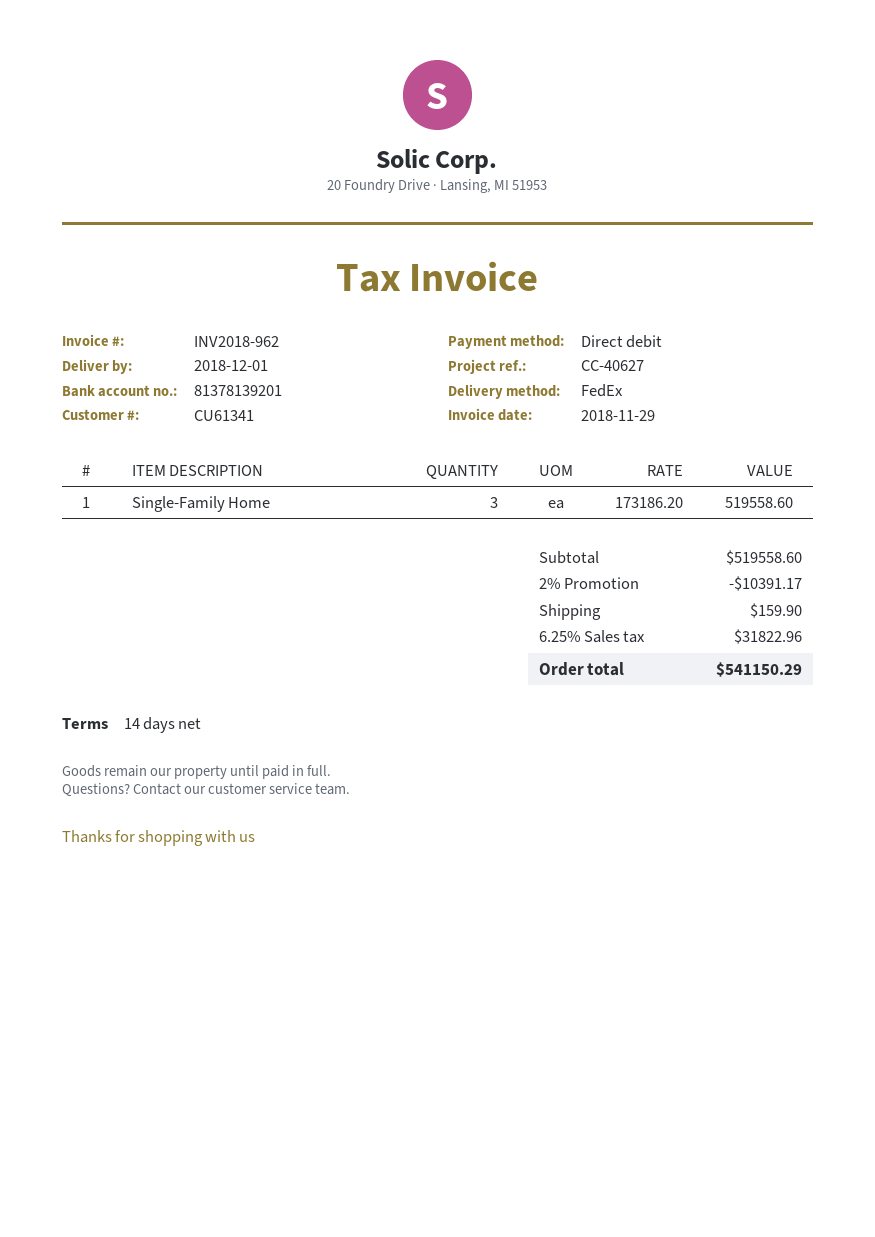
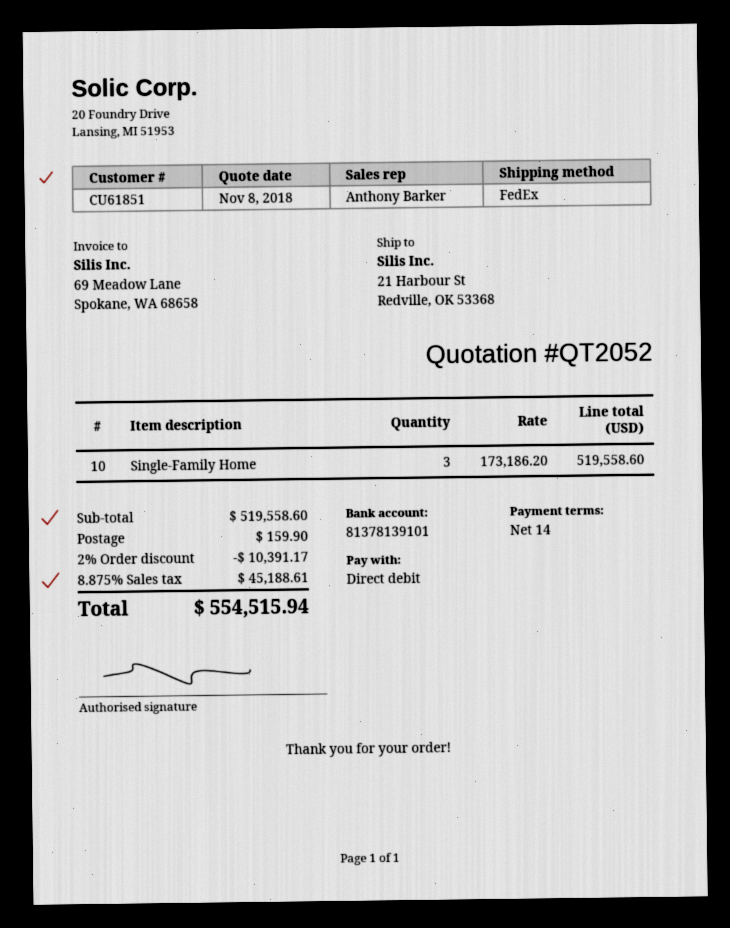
customer number: CU61341 -> CU61851
bank account: 81378139201 -> 81378139101
tax: 6.25% = 31822.96 -> 8.875% = 45188.61
total: 541150.29 -> 554515.94

